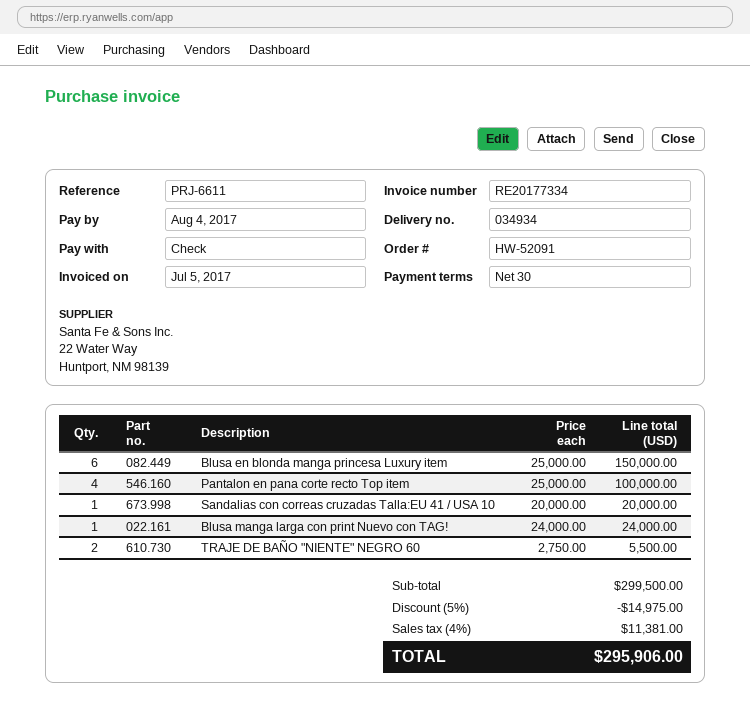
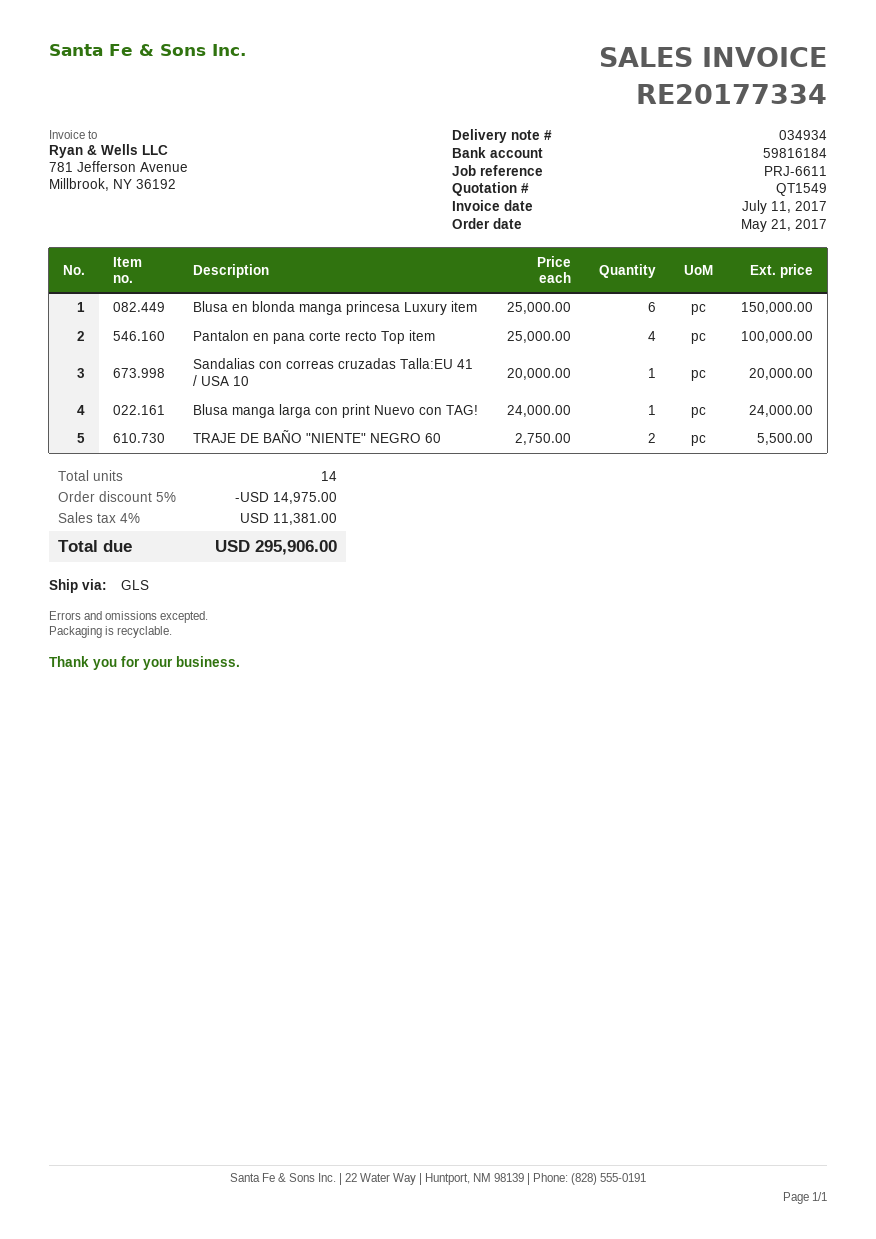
invoice date: 2017-07-05 -> 2017-07-11

